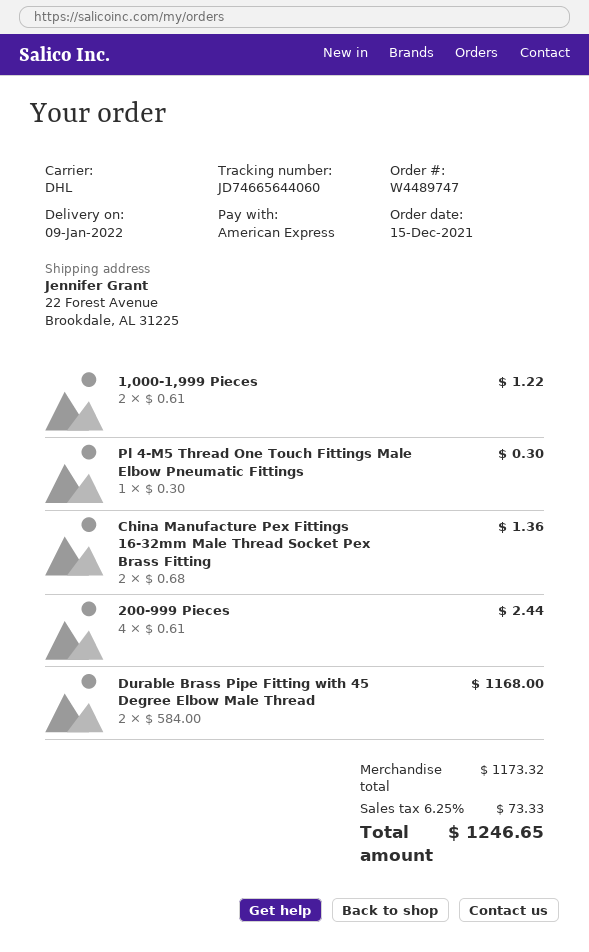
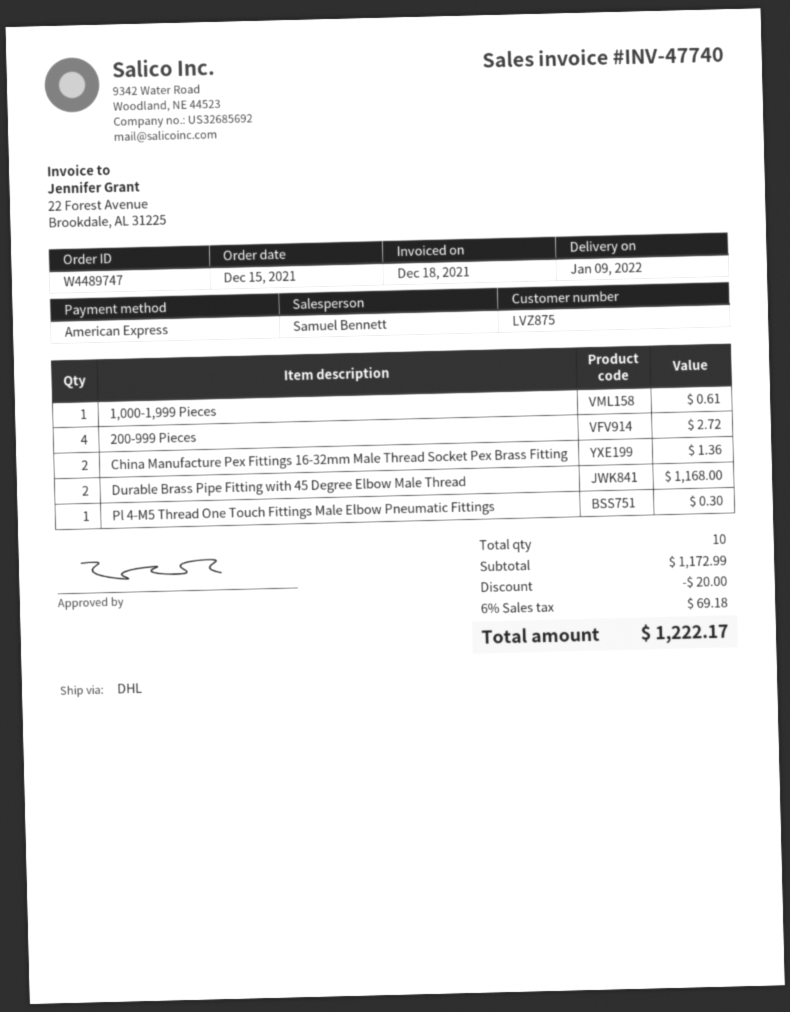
1,000-1,999 Pieces: 2 for 1.22 -> 1 for 0.61
200-999 Pieces: 4 for 2.44 -> 4 for 2.72
subtotal: 1173.32 -> 1172.99
discount: none -> 20.00
tax: 6.25% = 73.33 -> 6% = 69.18
total: 1246.65 -> 1222.17

